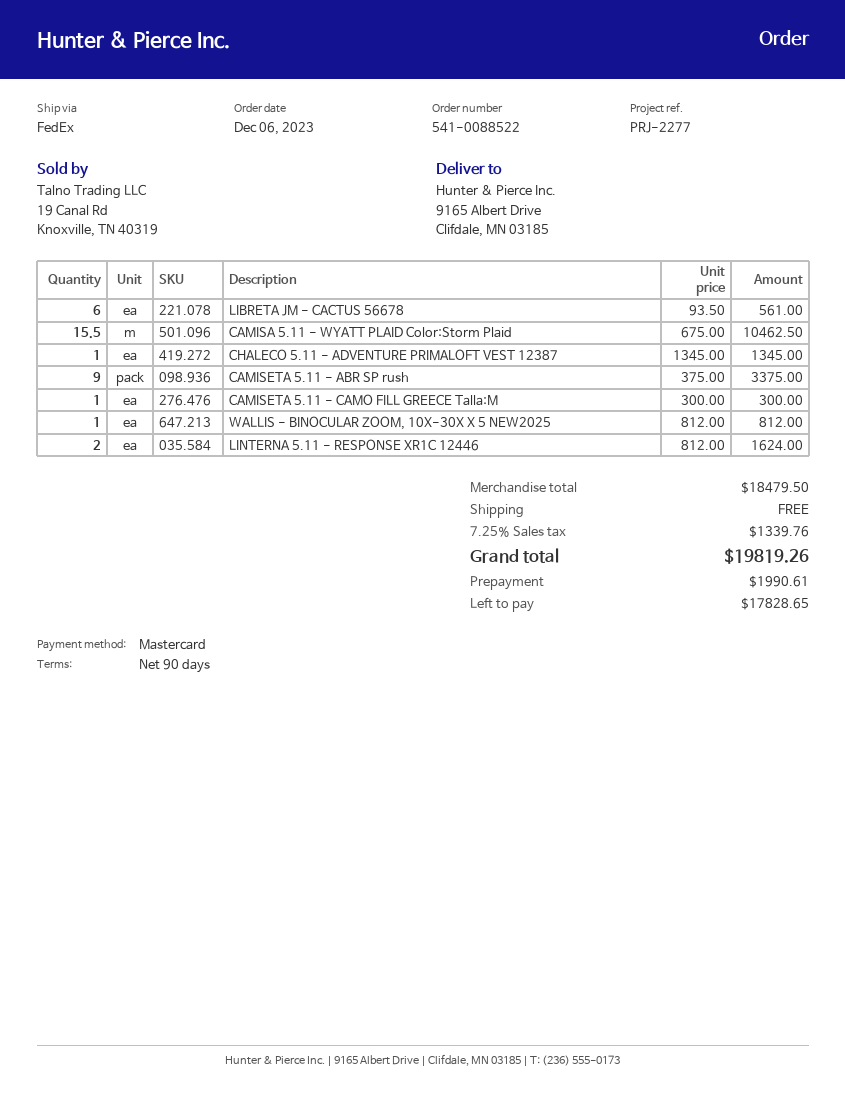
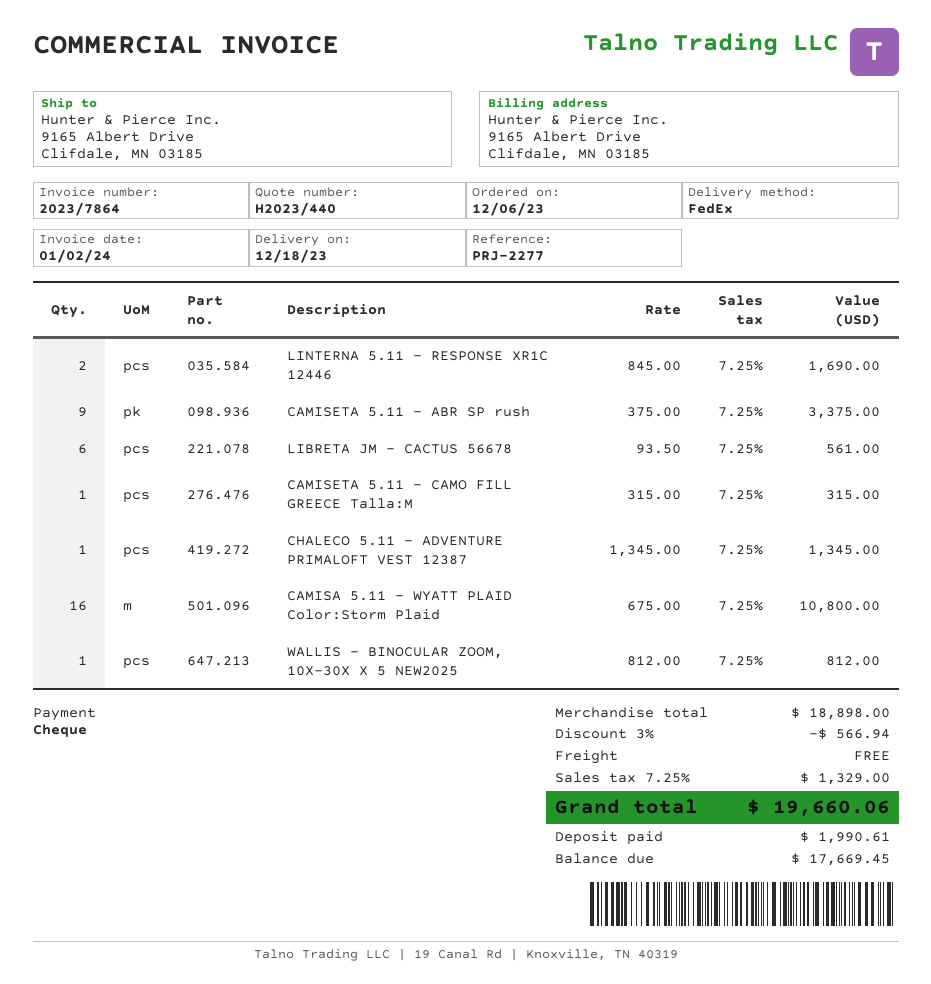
payment method: Mastercard -> cheque
CAMISA 5.11 - WYATT PLAID Color:Storm Plaid: 15.5 x 675.00 = 10462.50 -> 16 x 675.00 = 10800.00
CAMISETA 5.11 - CAMO FILL GREECE Talla:M: 1 x 300.00 = 300.00 -> 1 x 315.00 = 315.00
LINTERNA 5.11 - RESPONSE XR1C 12446: 2 x 812.00 = 1624.00 -> 2 x 845.00 = 1690.00
subtotal: 18479.50 -> 18898.00
discount: none -> 3% = 566.94
tax: 7.25% = 1339.76 -> 7.25% = 1329.00
total: 19819.26 -> 19660.06
balance: 17828.65 -> 17669.45

